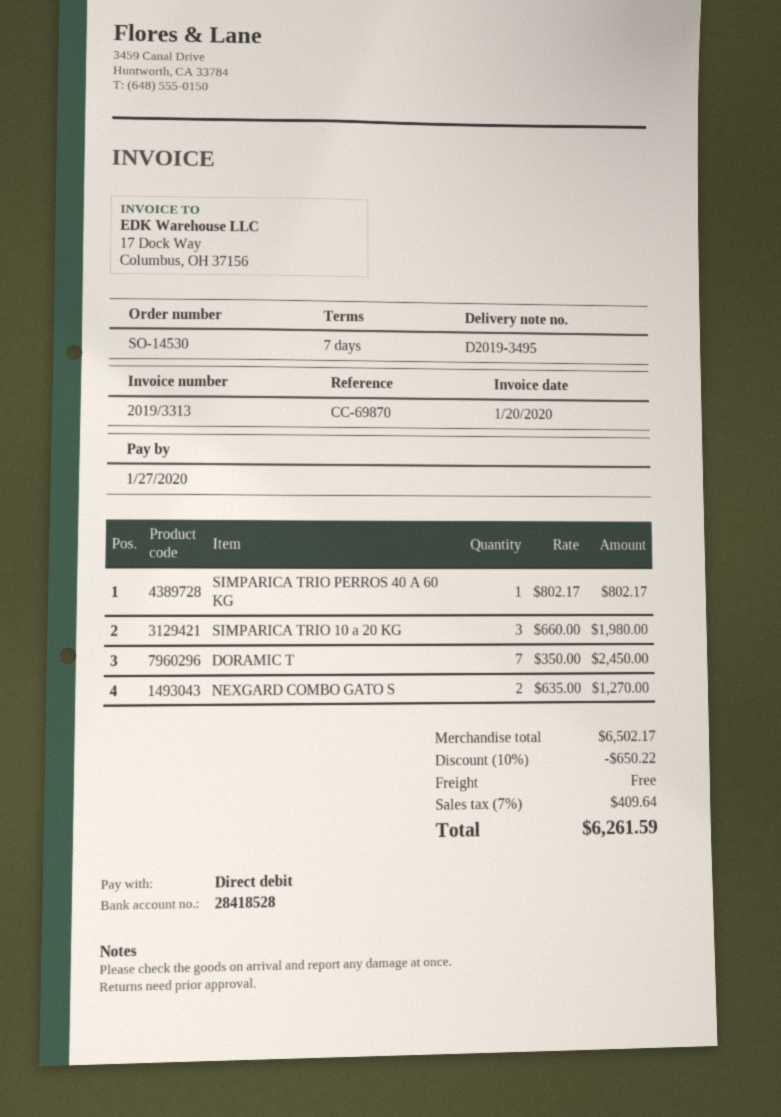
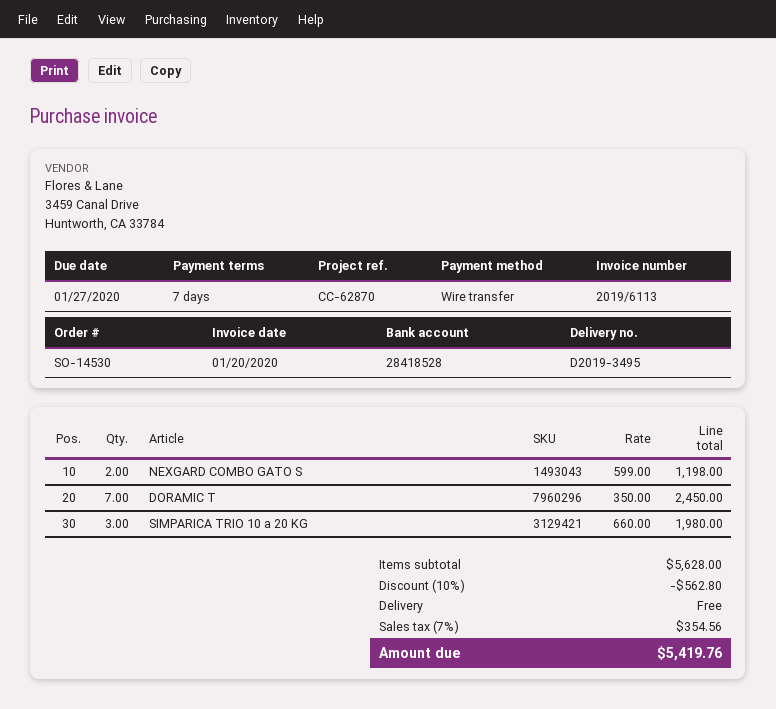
invoice number: 2019/3313 -> 2019/6113
reference: CC-69870 -> CC-62870
payment method: direct debit -> bank transfer
SIMPARICA TRIO PERROS 40 A 60 KG: 1 x 802.17 = 802.17 -> none
NEXGARD COMBO GATO S: 2 x 635.00 = 1270.00 -> 2 x 599.00 = 1198.00
subtotal: 6502.17 -> 5628.00
discount: 10% = 650.22 -> 10% = 562.80
tax: 7% = 409.64 -> 7% = 354.56
total: 6261.59 -> 5419.76

